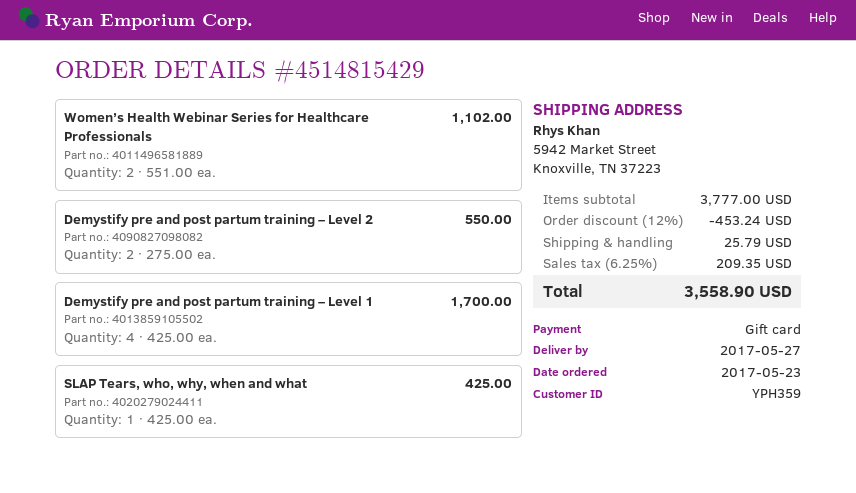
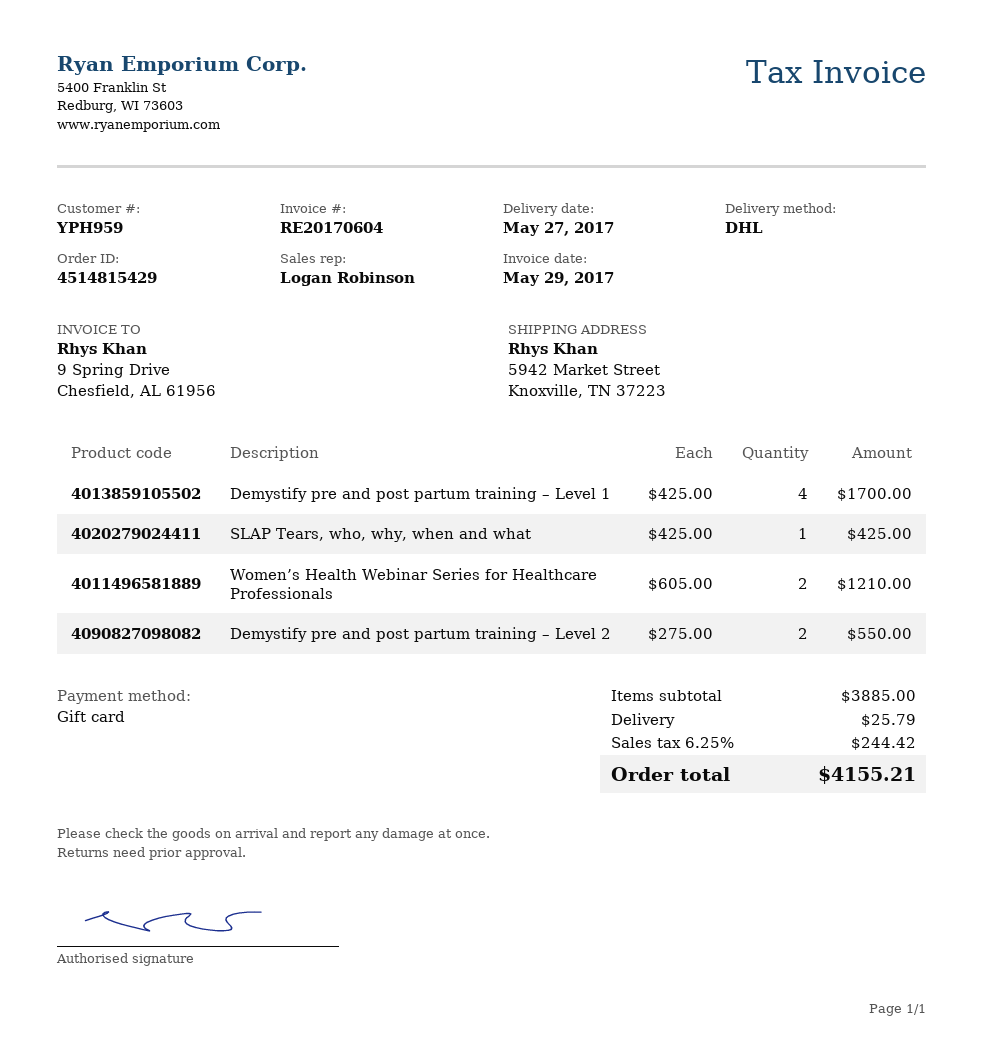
customer number: YPH359 -> YPH959
Women’s Health Webinar Series for Healthcare Professionals: 2 x 551.00 = 1102.00 -> 2 x 605.00 = 1210.00
subtotal: 3777.00 -> 3885.00
discount: 12% = 453.24 -> none
tax: 6.25% = 209.35 -> 6.25% = 244.42
total: 3558.90 -> 4155.21

